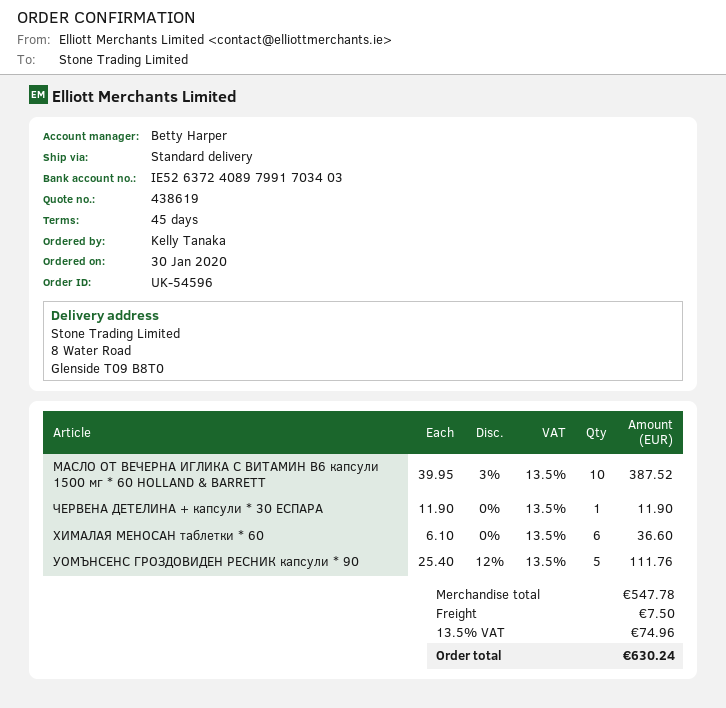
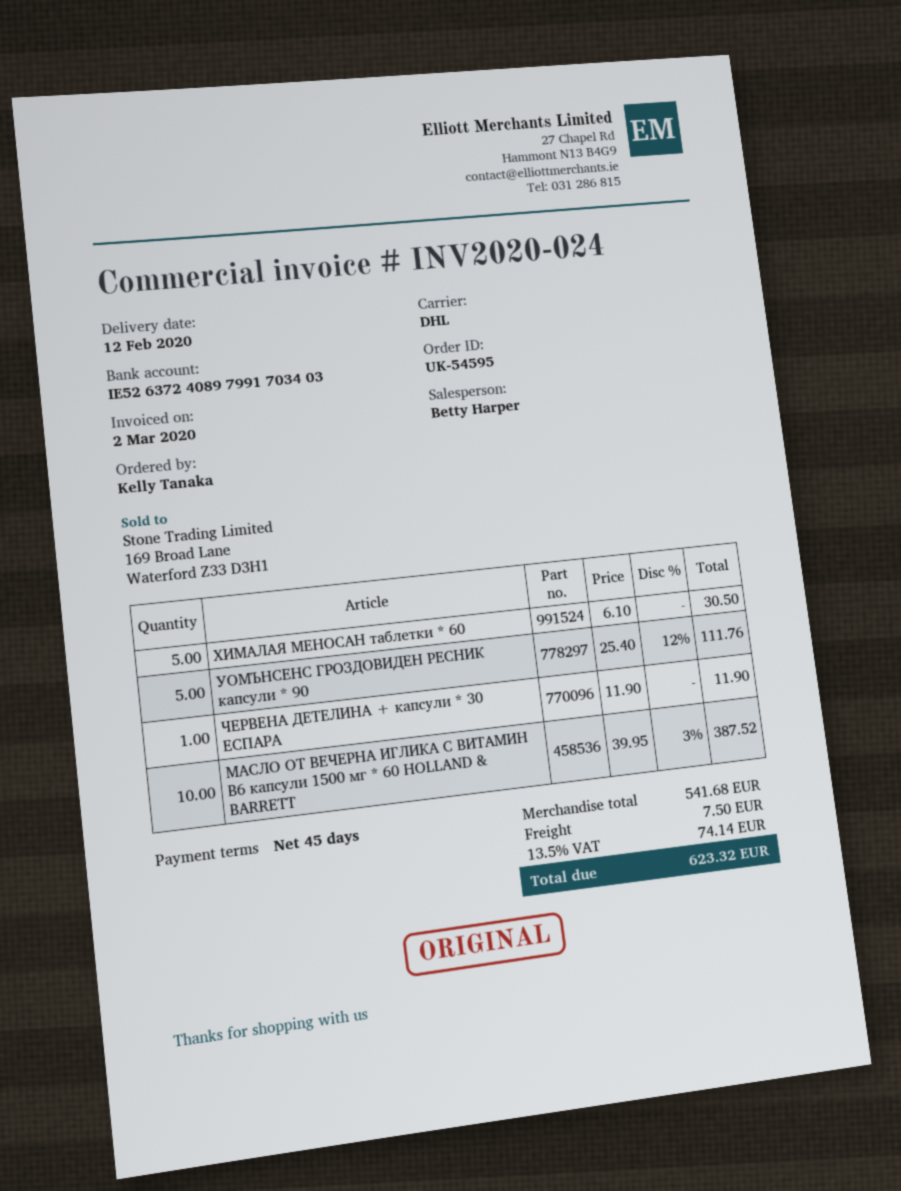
order number: UK-54596 -> UK-54595
shipping method: standard -> DHL
ХИМАЛАЯ МЕНОСАН таблетки * 60: 6 x 6.10 = 36.60 -> 5 x 6.10 = 30.50
subtotal: 547.78 -> 541.68
tax: 13.5% = 74.96 -> 13.5% = 74.14
total: 630.24 -> 623.32

